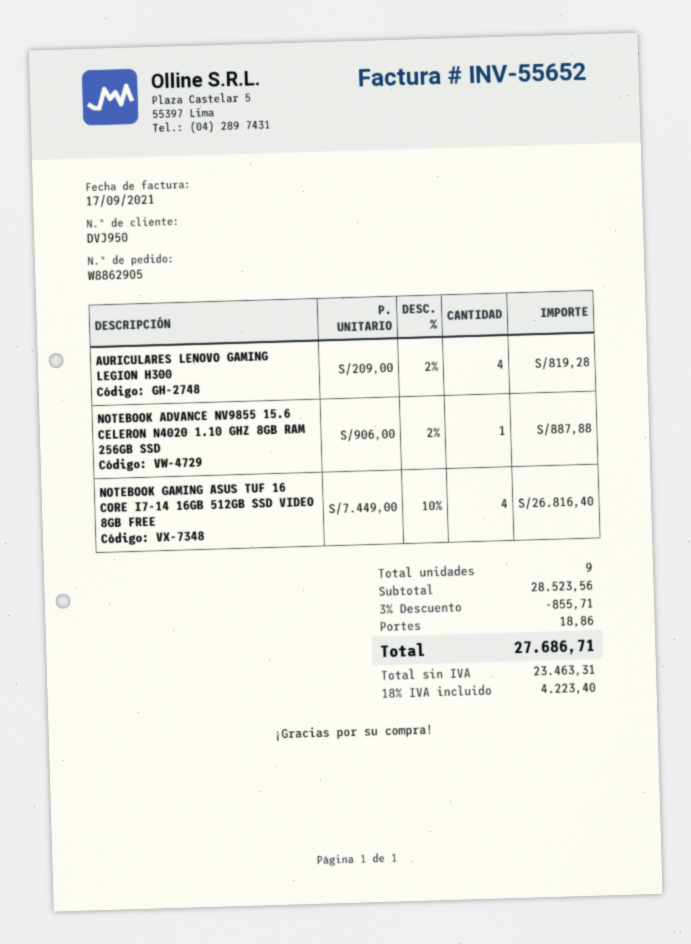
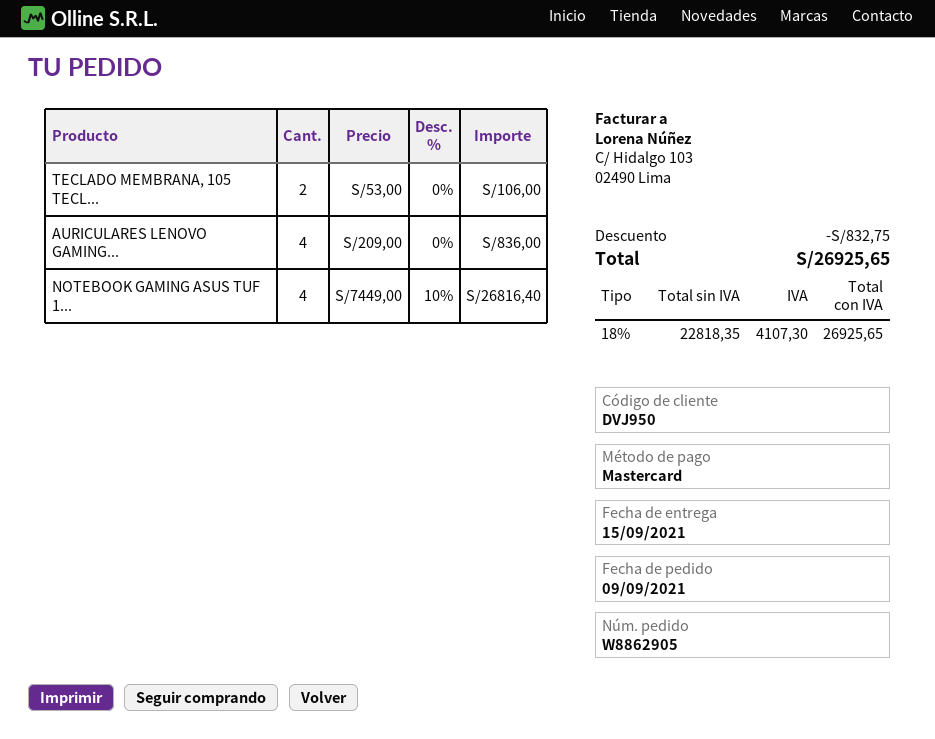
AURICULARES LENOVO GAMING LEGION H300: 4 x 209.00 - 2% = 819.28 -> 4 x 209.00 = 836.00
NOTEBOOK ADVANCE NV9855 15.6 CELERON N4020 1.10 GHZ 8GB RAM 256GB SSD: 1 x 906.00 - 2% = 887.88 -> none
TECLADO MEMBRANA, 105 TECL...: none -> 2 x 53.00 = 106.00
discount: 855.71 -> 832.75
shipping: 18.86 -> none
net: 23463.31 -> 22818.35
tax: 18% = 4223.40 -> 18% = 4107.30
total: 27686.71 -> 26925.65

